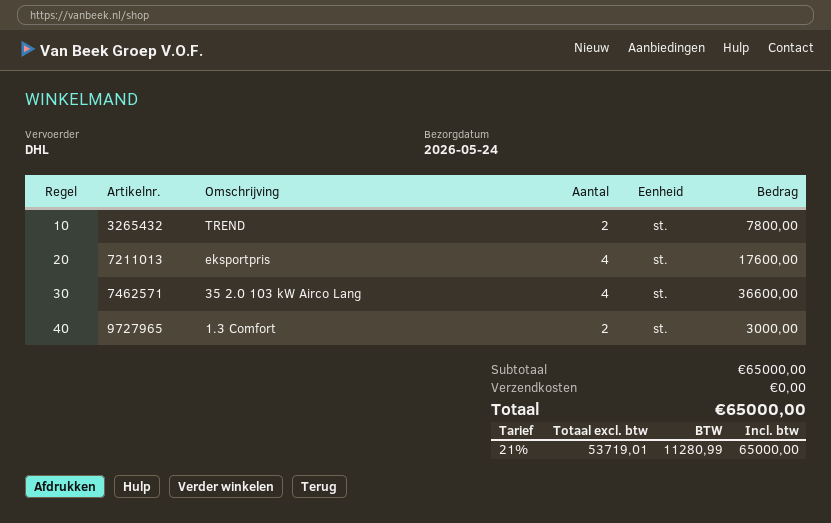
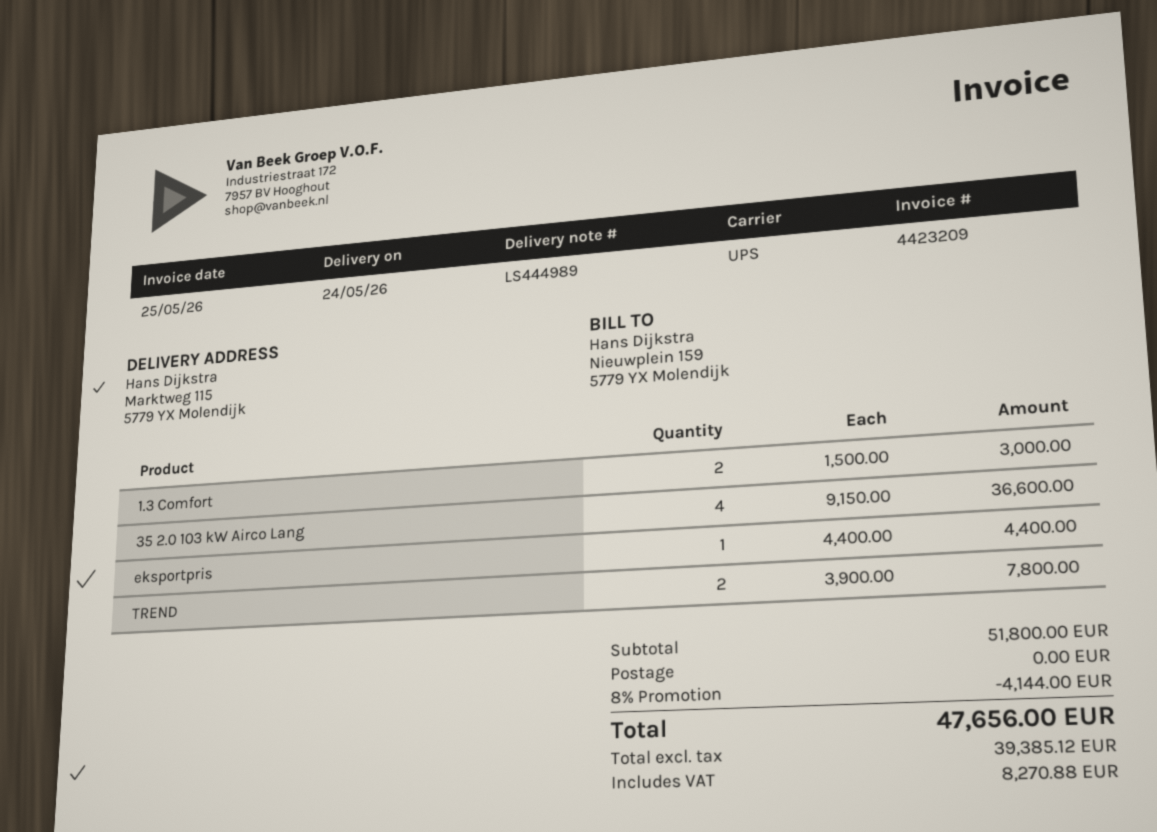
shipping method: DHL -> UPS
eksportpris: 4 for 17600.00 -> 1 for 4400.00
subtotal: 65000.00 -> 51800.00
discount: none -> 8% = 4144.00
net: 53719.01 -> 39385.12
tax: 11280.99 -> 8270.88
total: 65000.00 -> 47656.00

